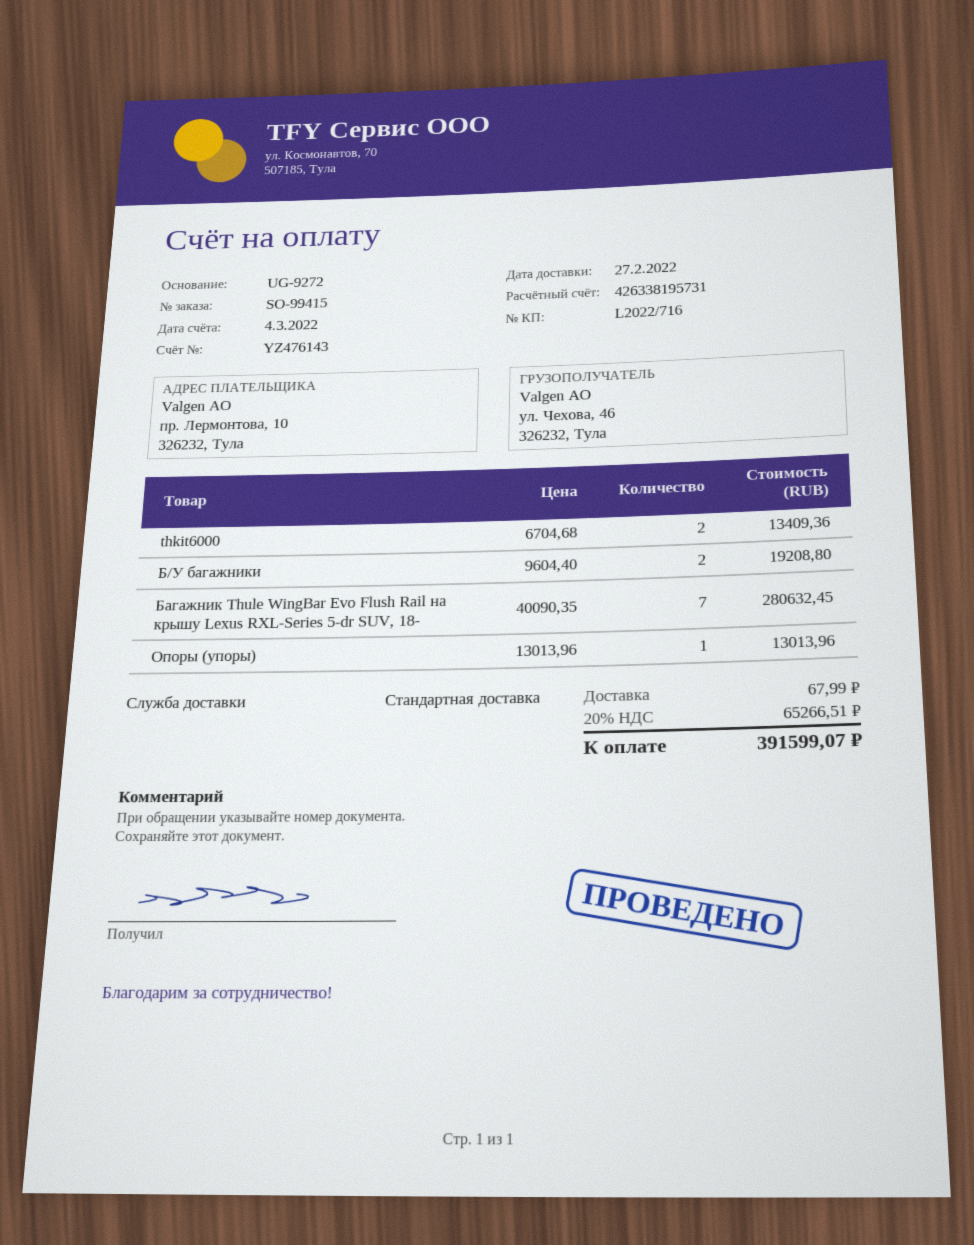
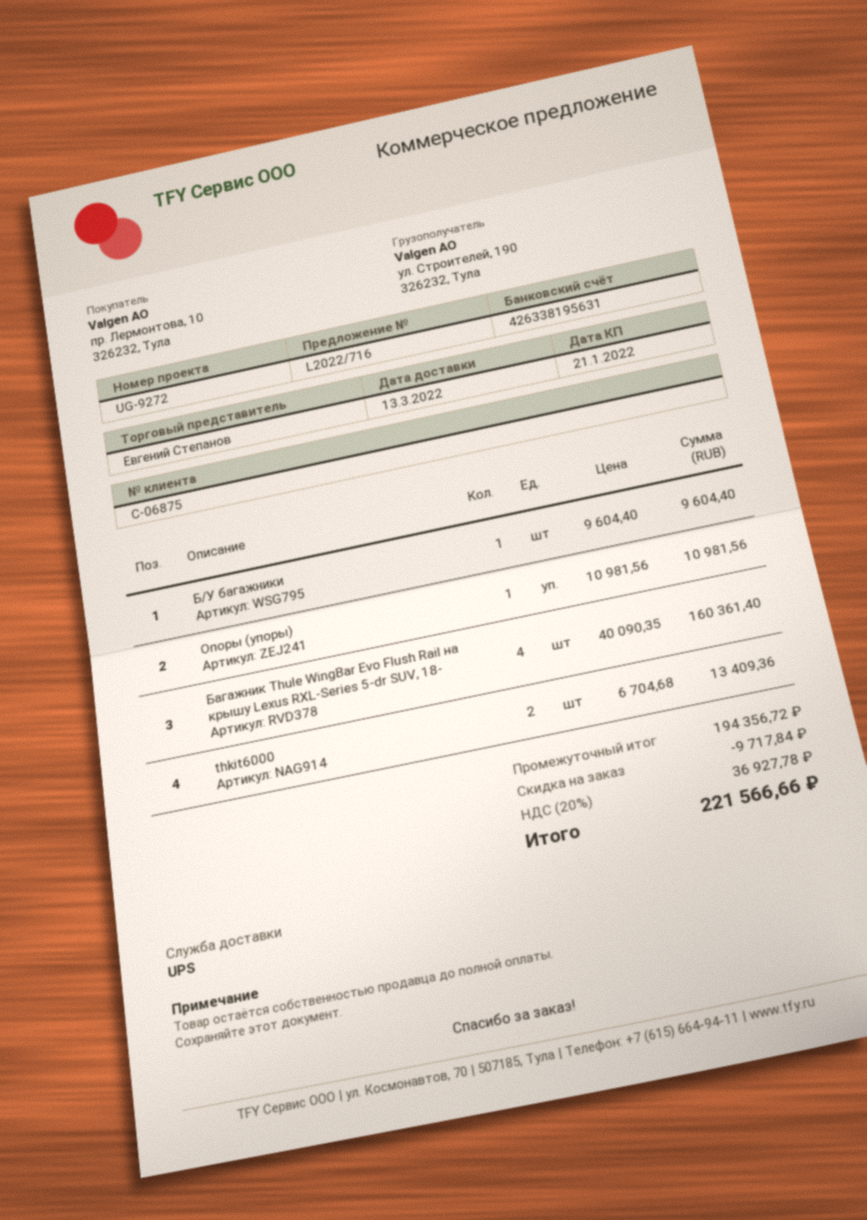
delivery date: 2022-02-27 -> 2022-03-13
bank account: 426338195731 -> 426338195631
shipping method: standard -> UPS
ship to: ул. Чехова, 46, 326232, Тула -> ул. Строителей, 190, 326232, Тула
Б/У багажники: 2 x 9604.40 = 19208.80 -> 1 x 9604.40 = 9604.40
Багажник Thule WingBar Evo Flush Rail на крышу Lexus RXL-Series 5-dr SUV, 18-: 7 x 40090.35 = 280632.45 -> 4 x 40090.35 = 160361.40
Опоры (упоры): 1 x 13013.96 = 13013.96 -> 1 x 10981.56 = 10981.56
discount: none -> 9717.84
shipping: 67.99 -> none
tax: 20% = 65266.51 -> 20% = 36927.78
total: 391599.07 -> 221566.66

